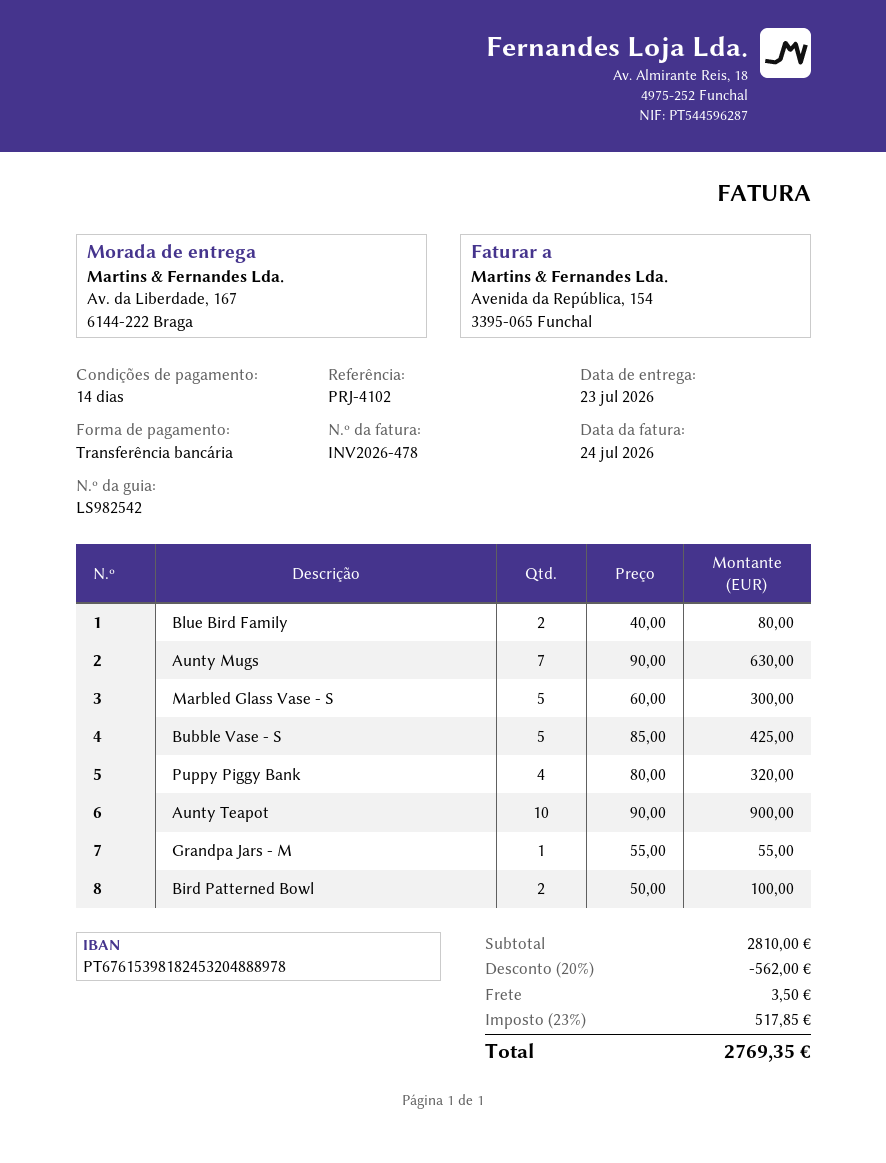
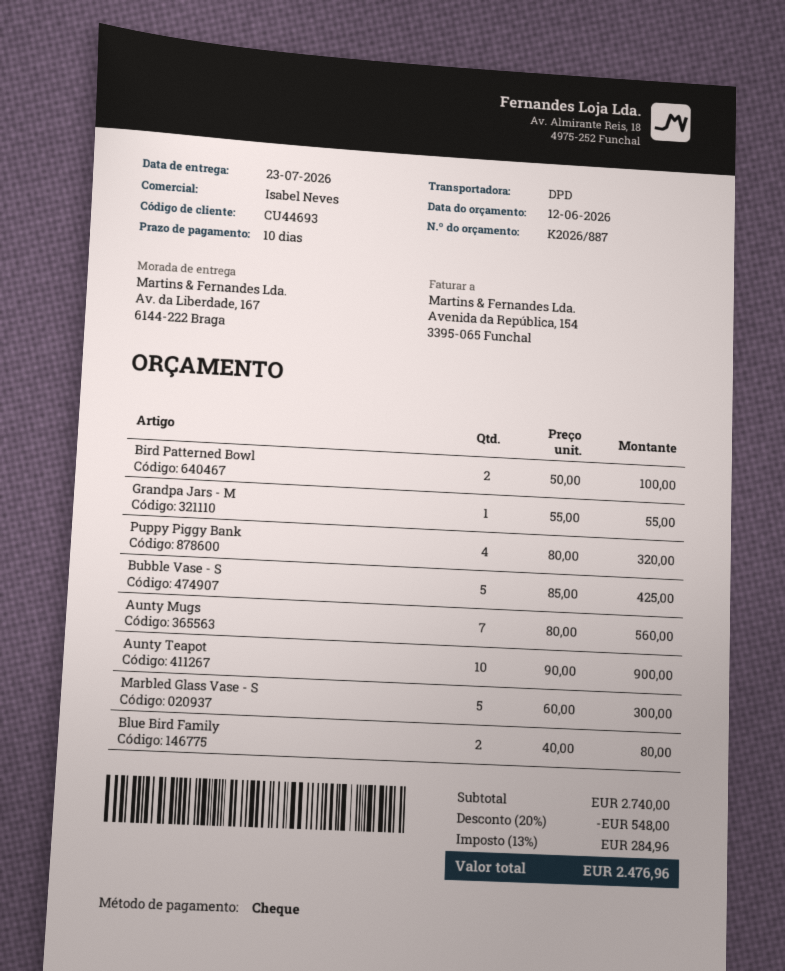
payment terms: 14 days -> 10 days
payment method: bank transfer -> cheque
Aunty Mugs: 7 x 90.00 = 630.00 -> 7 x 80.00 = 560.00
subtotal: 2810.00 -> 2740.00
discount: 20% = 562.00 -> 20% = 548.00
shipping: 3.50 -> none
tax: 23% = 517.85 -> 13% = 284.96
total: 2769.35 -> 2476.96

